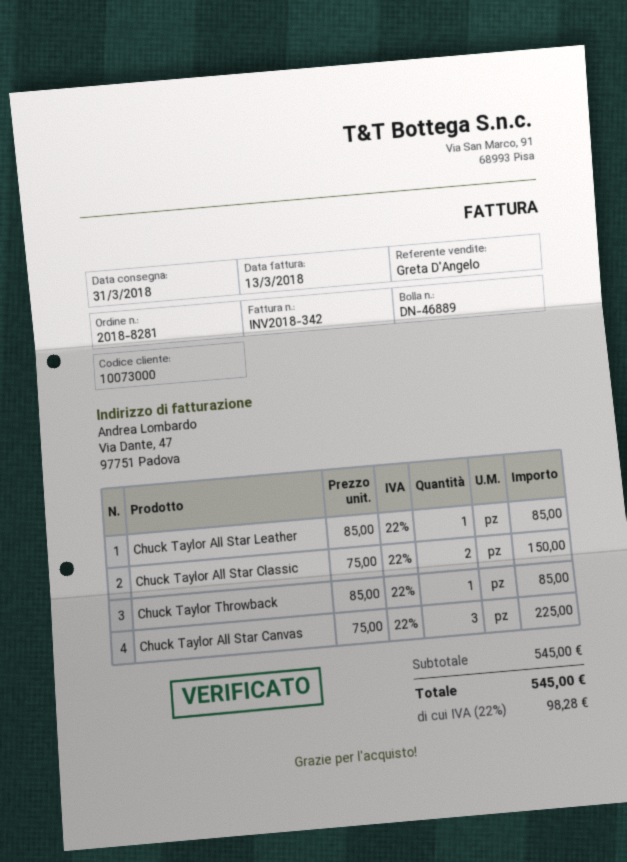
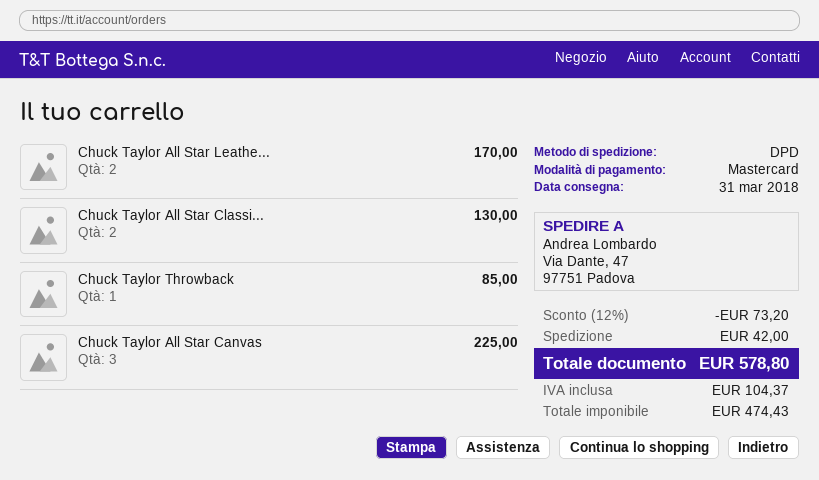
Chuck Taylor All Star Leather: 1 for 85.00 -> 2 for 170.00
Chuck Taylor All Star Classic: 2 for 150.00 -> 2 for 130.00
discount: none -> 12% = 73.20
shipping: none -> 42.00
tax: 98.28 -> 104.37
total: 545.00 -> 578.80

